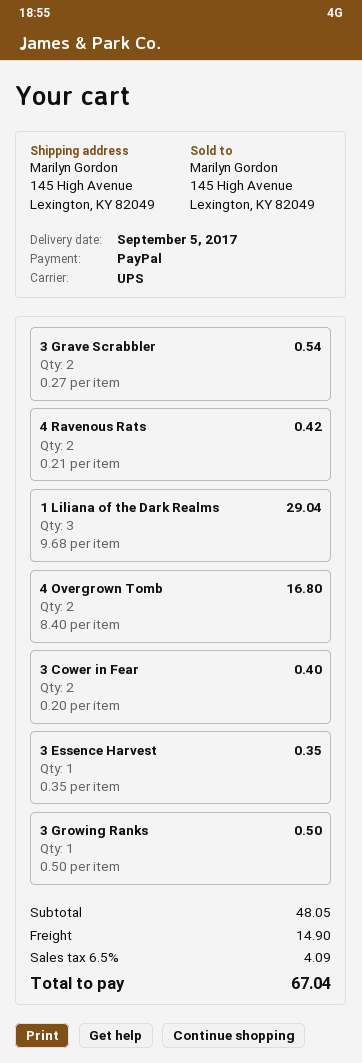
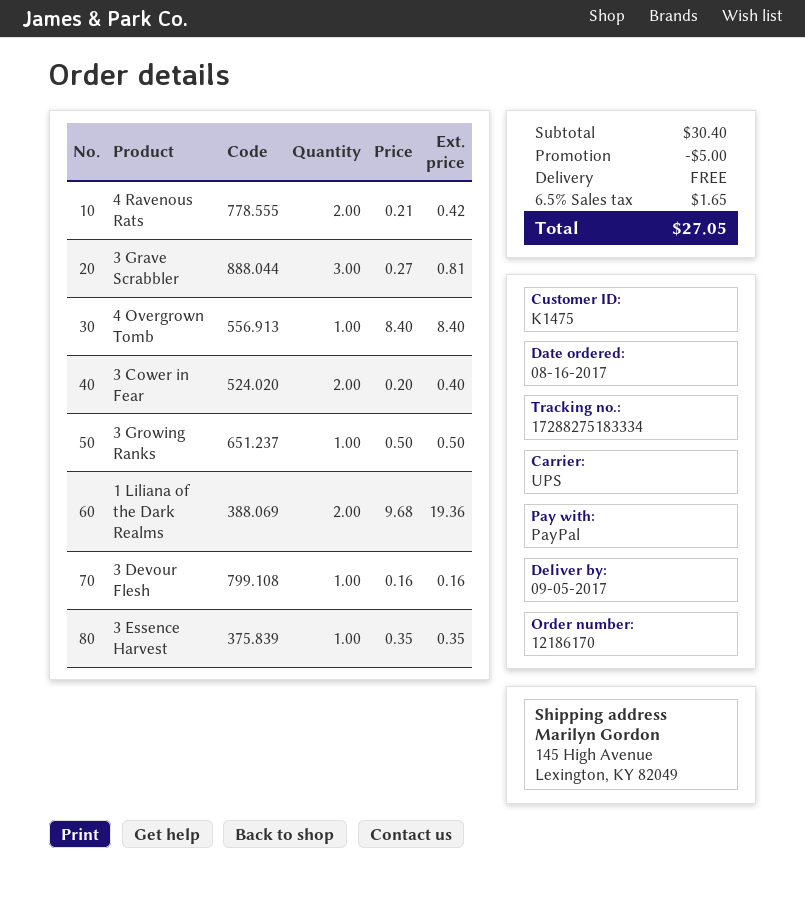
3 Grave Scrabbler: 2 x 0.27 = 0.54 -> 3 x 0.27 = 0.81
1 Liliana of the Dark Realms: 3 x 9.68 = 29.04 -> 2 x 9.68 = 19.36
4 Overgrown Tomb: 2 x 8.40 = 16.80 -> 1 x 8.40 = 8.40
3 Devour Flesh: none -> 1 x 0.16 = 0.16
subtotal: 48.05 -> 30.40
discount: none -> 5.00
shipping: 14.90 -> 0.00
tax: 6.5% = 4.09 -> 6.5% = 1.65
total: 67.04 -> 27.05

